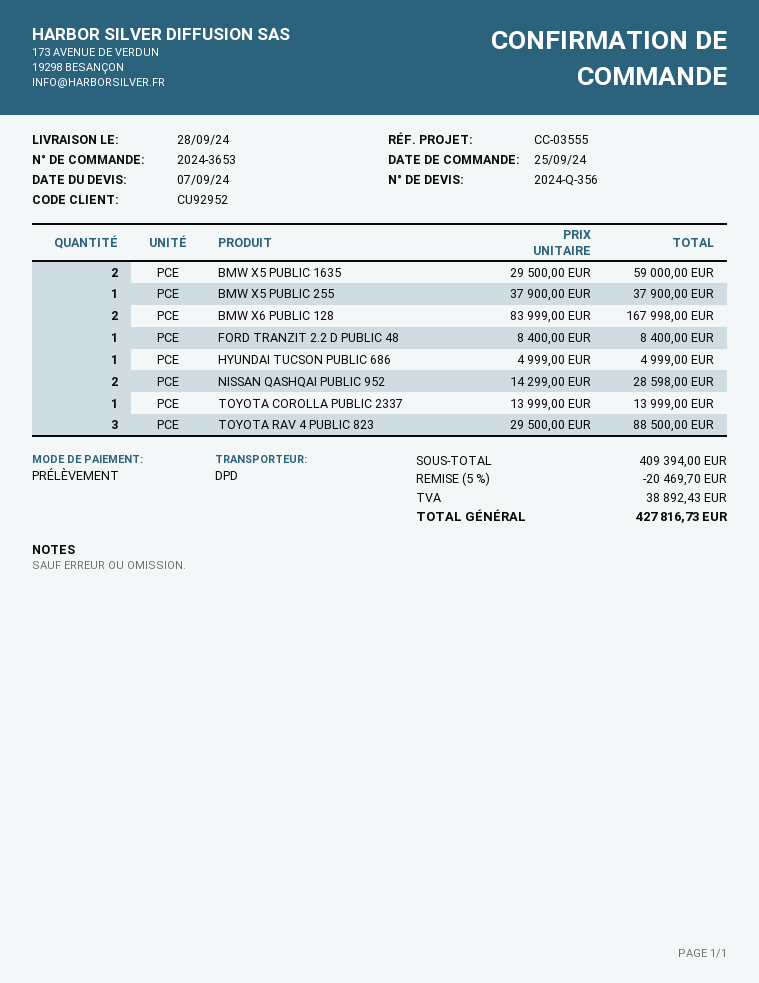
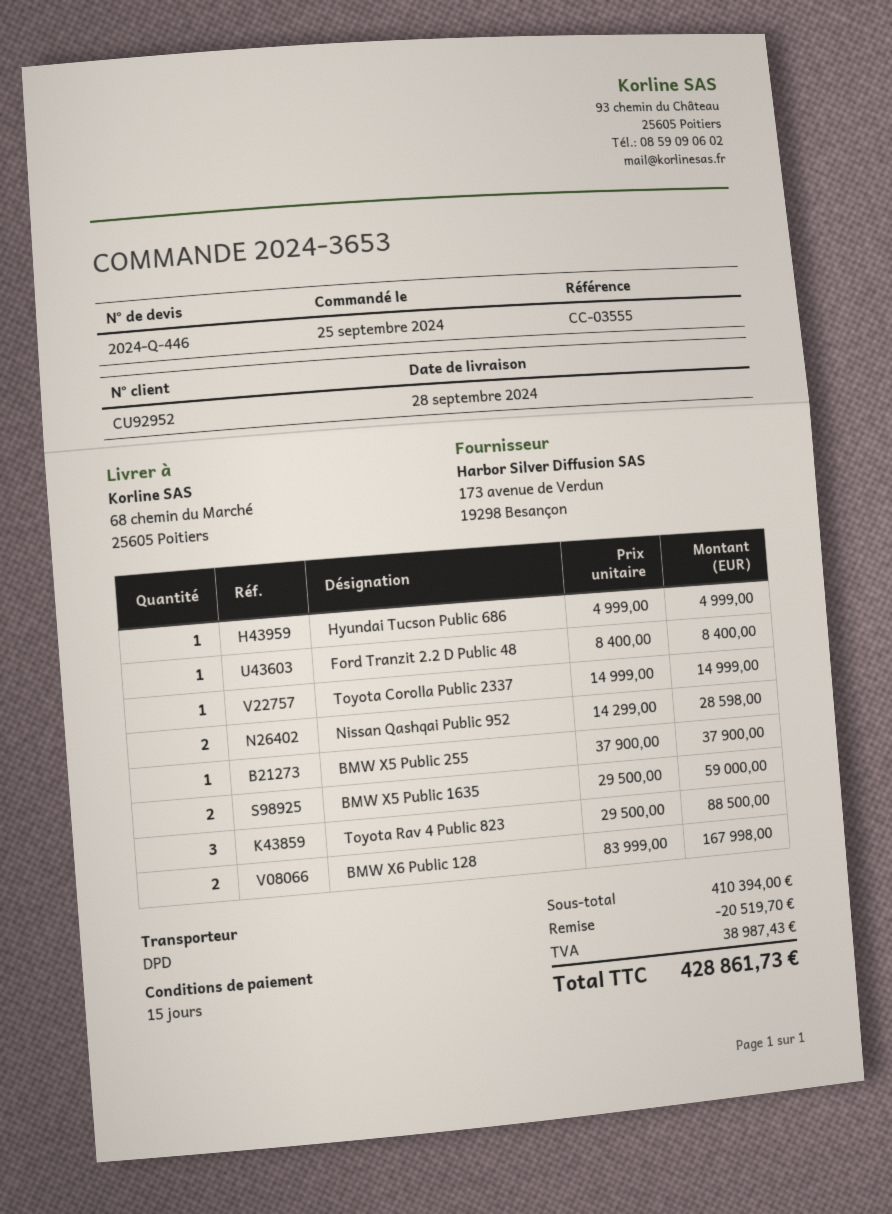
quote number: 2024-Q-356 -> 2024-Q-446
TOYOTA COROLLA PUBLIC 2337: 1 x 13999.00 = 13999.00 -> 1 x 14999.00 = 14999.00
subtotal: 409394.00 -> 410394.00
discount: 20469.70 -> 20519.70
tax: 38892.43 -> 38987.43
total: 427816.73 -> 428861.73

